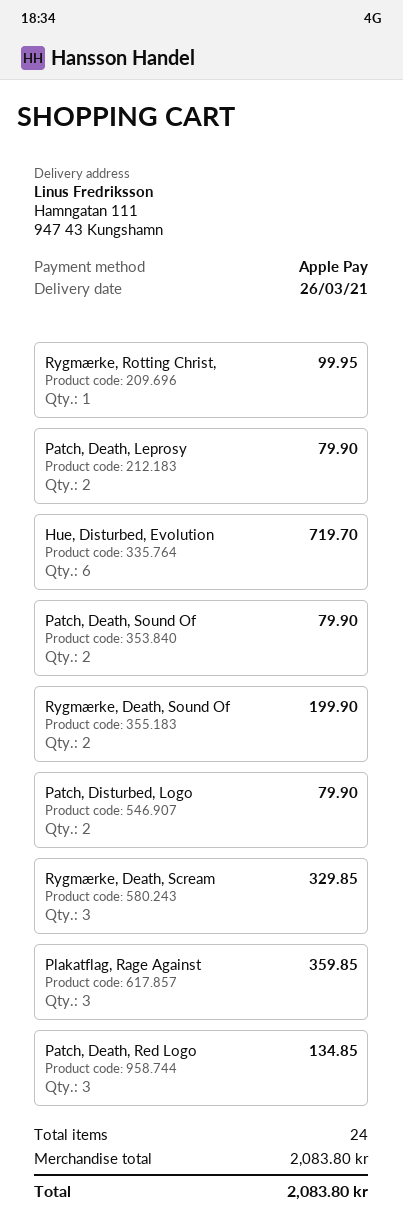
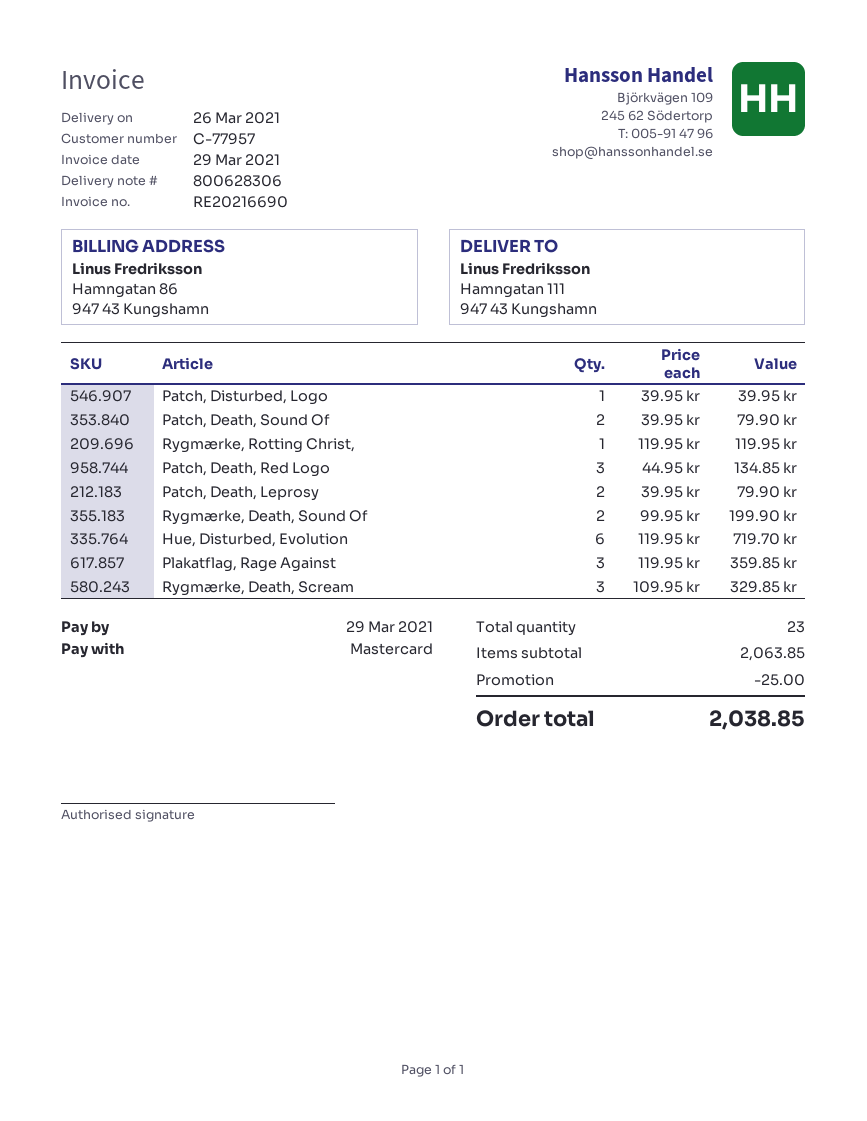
payment method: Apple Pay -> Mastercard
Rygmærke, Rotting Christ,: 1 for 99.95 -> 1 for 119.95
Patch, Disturbed, Logo: 2 for 79.90 -> 1 for 39.95
total quantity: 24 -> 23
subtotal: 2083.80 -> 2063.85
discount: none -> 25.00
total: 2083.80 -> 2038.85

